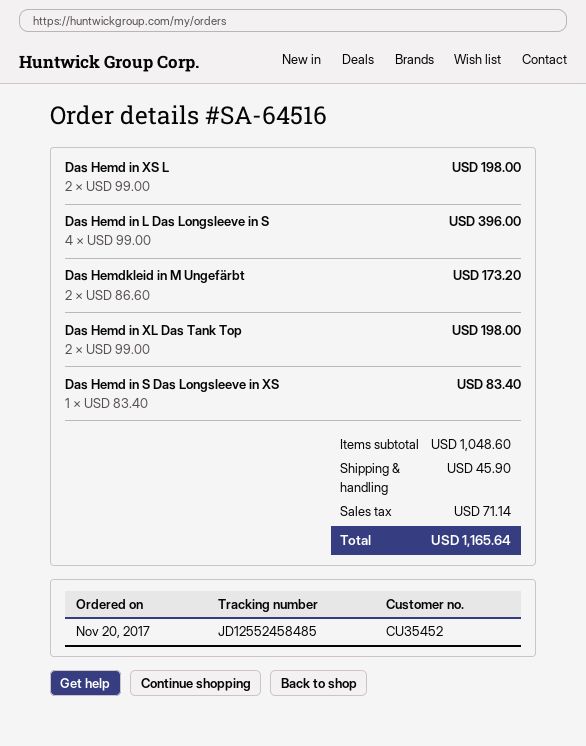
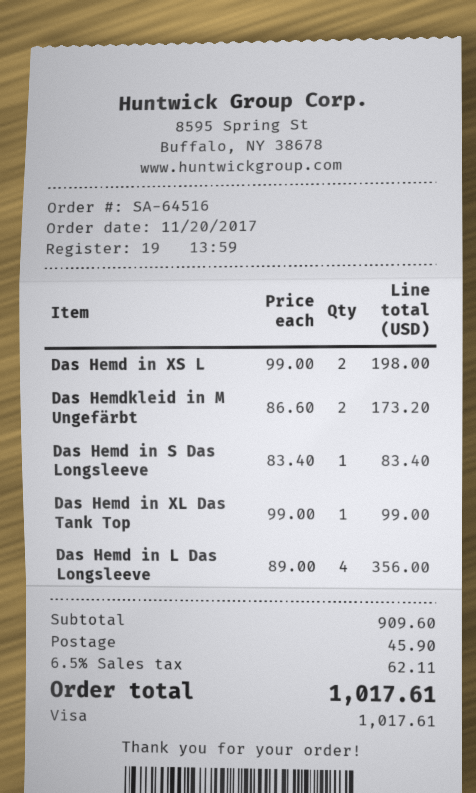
Das Hemd in L Das Longsleeve in S: 4 x 99.00 = 396.00 -> 4 x 89.00 = 356.00
Das Hemd in XL Das Tank Top: 2 x 99.00 = 198.00 -> 1 x 99.00 = 99.00
subtotal: 1048.60 -> 909.60
tax: 71.14 -> 62.11
total: 1165.64 -> 1017.61

